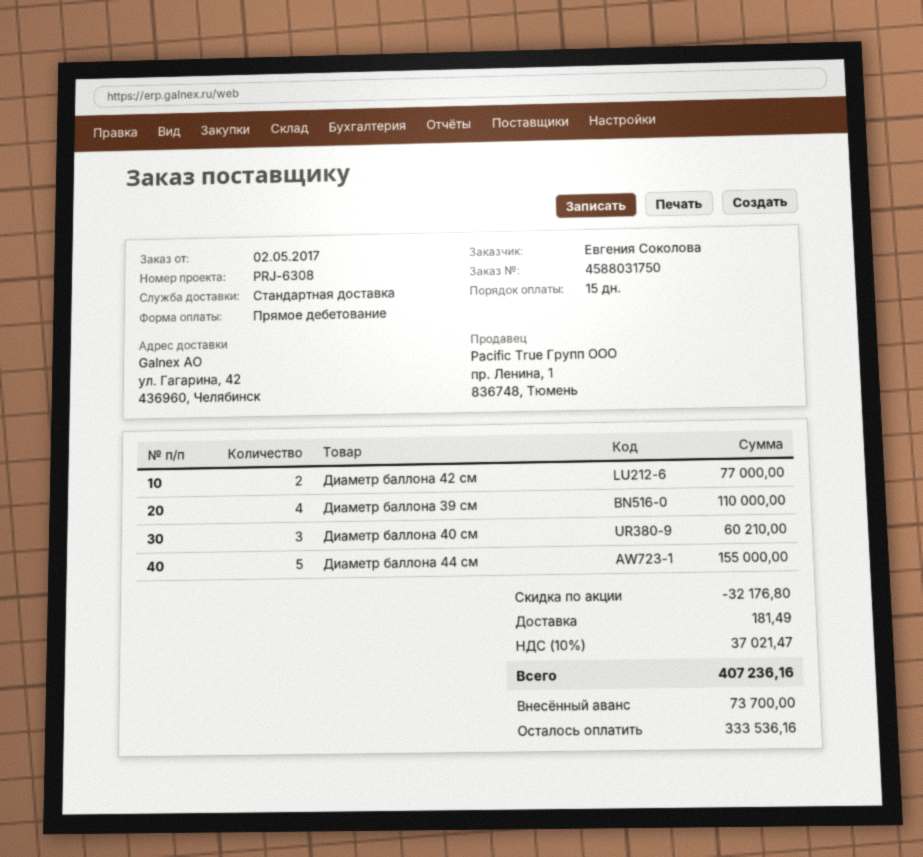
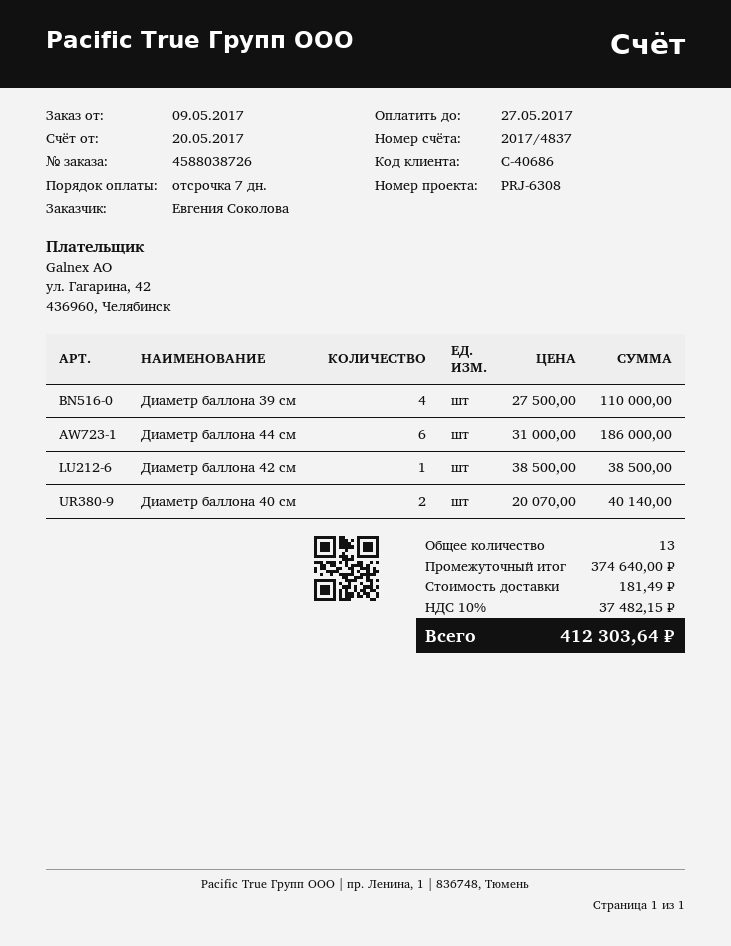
order number: 4588031750 -> 4588038726
order date: 2017-05-02 -> 2017-05-09
payment terms: 15 days -> 7 days
Диаметр баллона 42 см: 2 for 77000.00 -> 1 for 38500.00
Диаметр баллона 40 см: 3 for 60210.00 -> 2 for 40140.00
Диаметр баллона 44 см: 5 for 155000.00 -> 6 for 186000.00
discount: 32176.80 -> none
tax: 10% = 37021.47 -> 10% = 37482.15
total: 407236.16 -> 412303.64

